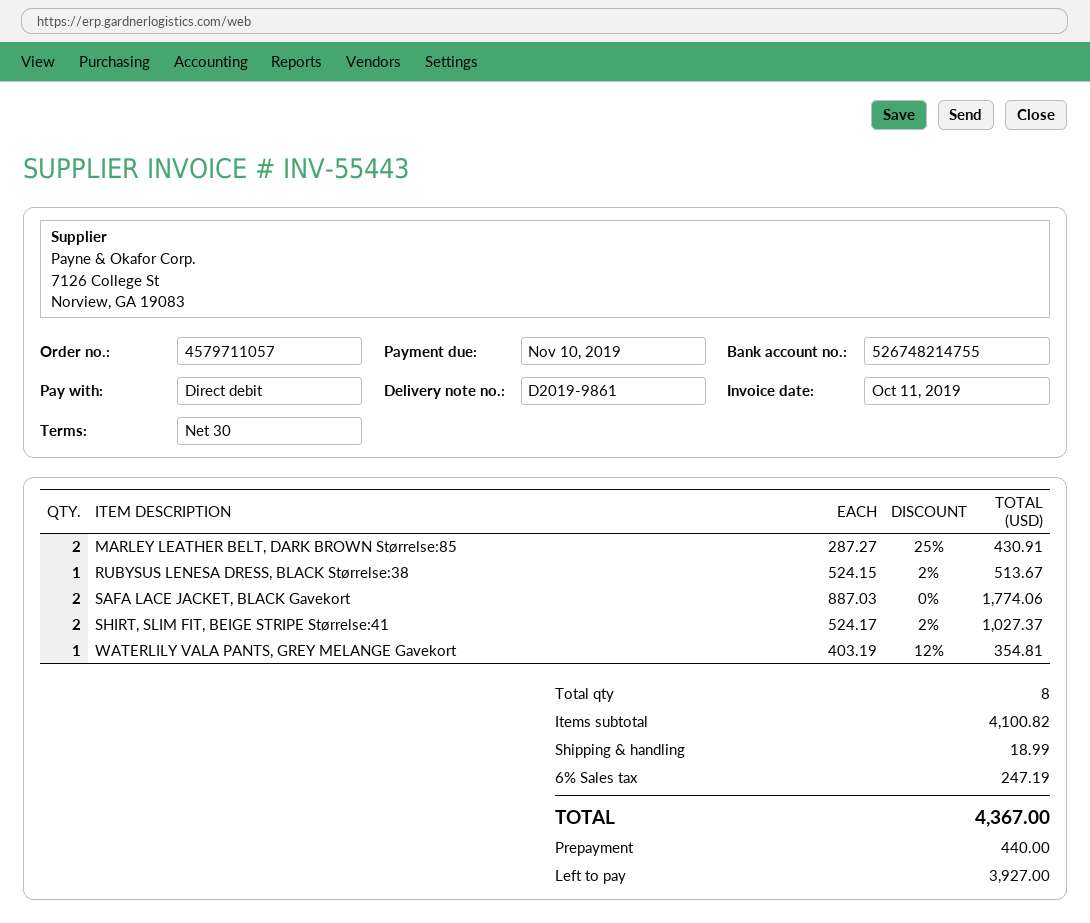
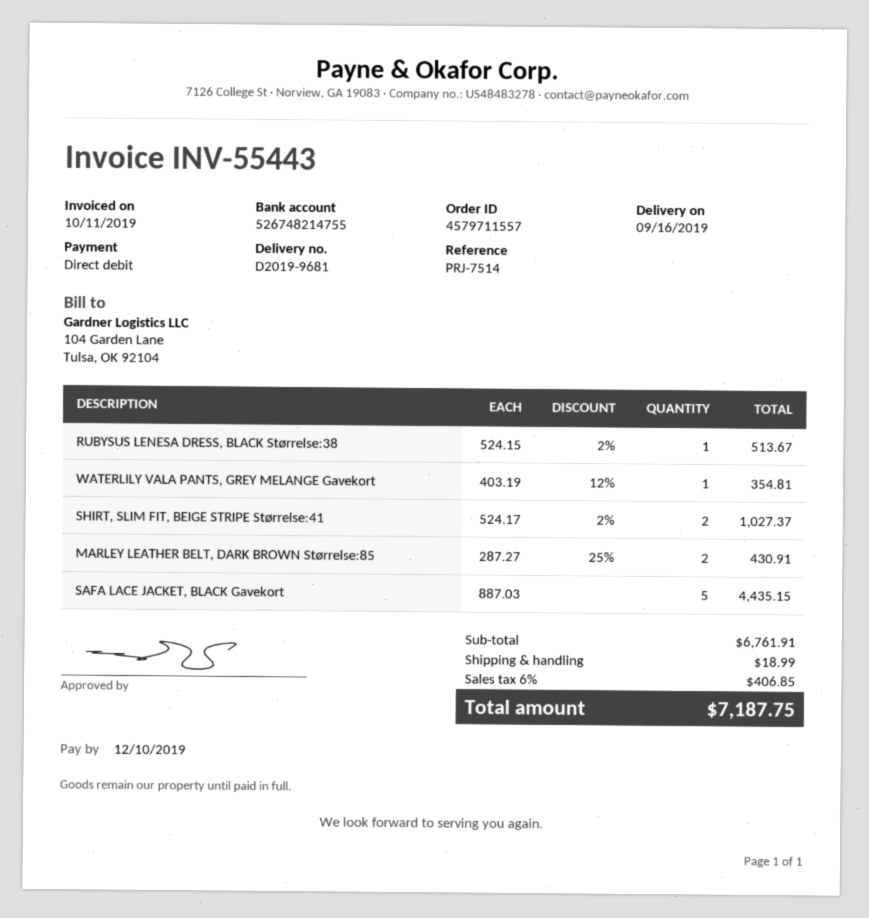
order number: 4579711057 -> 4579711557
delivery note number: D2019-9861 -> D2019-9681
due date: 2019-11-10 -> 2019-12-10
SAFA LACE JACKET, BLACK Gavekort: 2 x 887.03 = 1774.06 -> 5 x 887.03 = 4435.15
subtotal: 4100.82 -> 6761.91
tax: 6% = 247.19 -> 6% = 406.85
total: 4367.00 -> 7187.75

